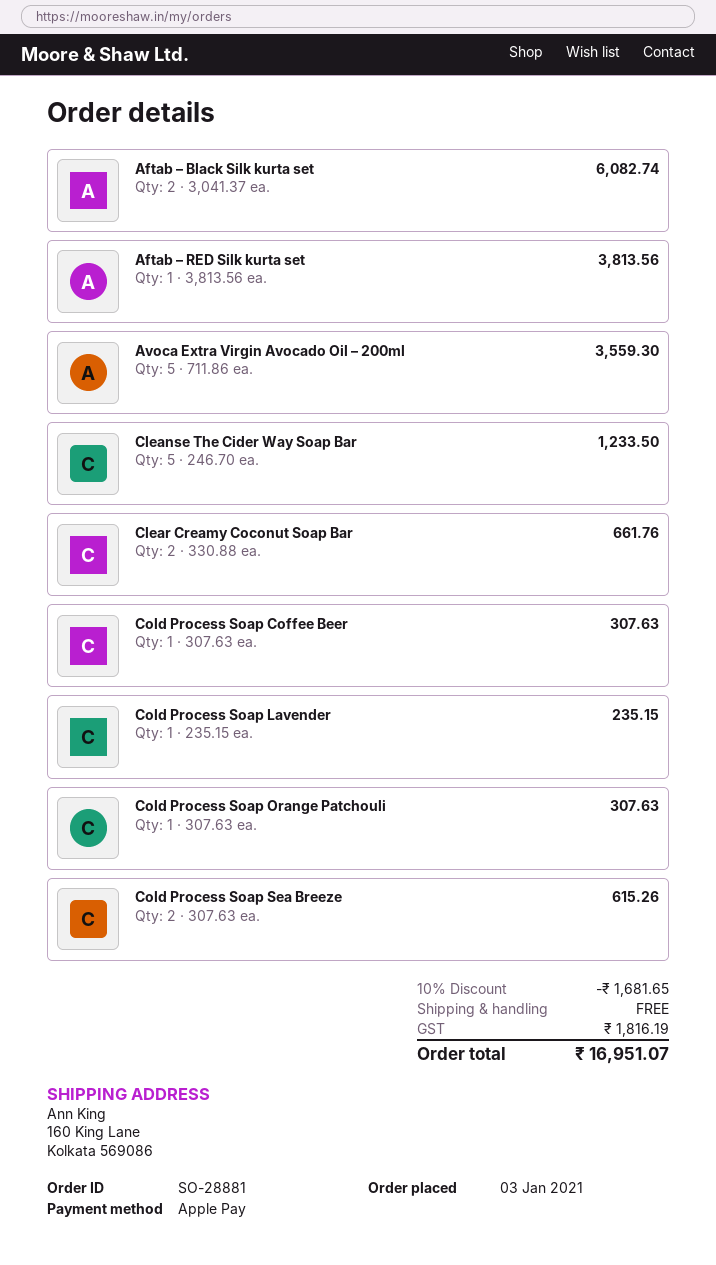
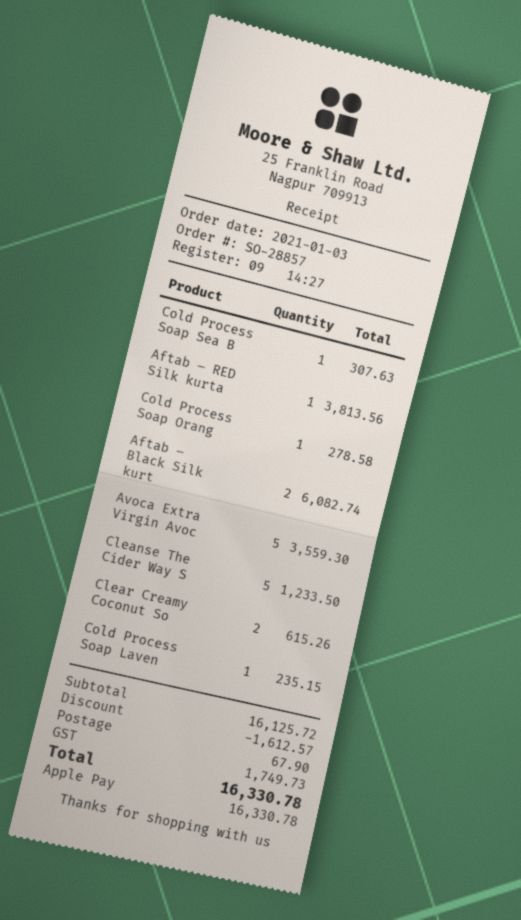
order number: SO-28881 -> SO-28857
Clear Creamy Coconut Soap Bar: 2 for 661.76 -> 2 for 615.26
Cold Process Soap Coffee Beer: 1 for 307.63 -> none
Cold Process Soap Orange Patchouli: 1 for 307.63 -> 1 for 278.58
Cold Process Soap Sea Breeze: 2 for 615.26 -> 1 for 307.63
discount: 1681.65 -> 1612.57
shipping: 0.00 -> 67.90
tax: 1816.19 -> 1749.73
total: 16951.07 -> 16330.78

